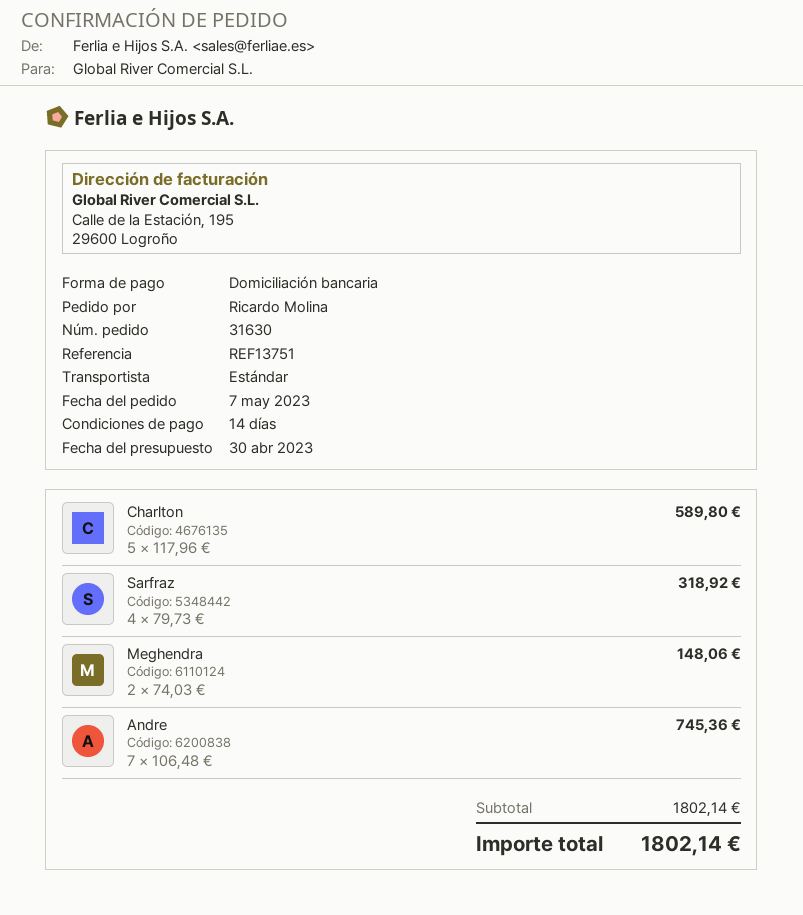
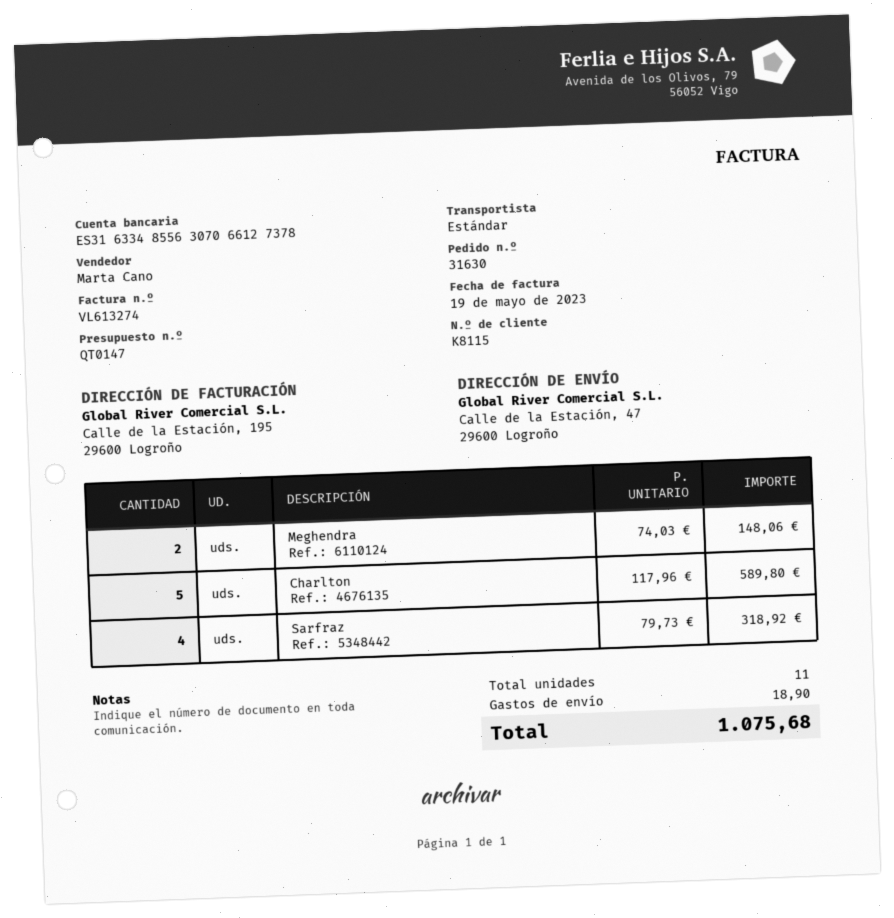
Andre: 7 x 106.48 = 745.36 -> none
shipping: none -> 18.90
total: 1802.14 -> 1075.68

